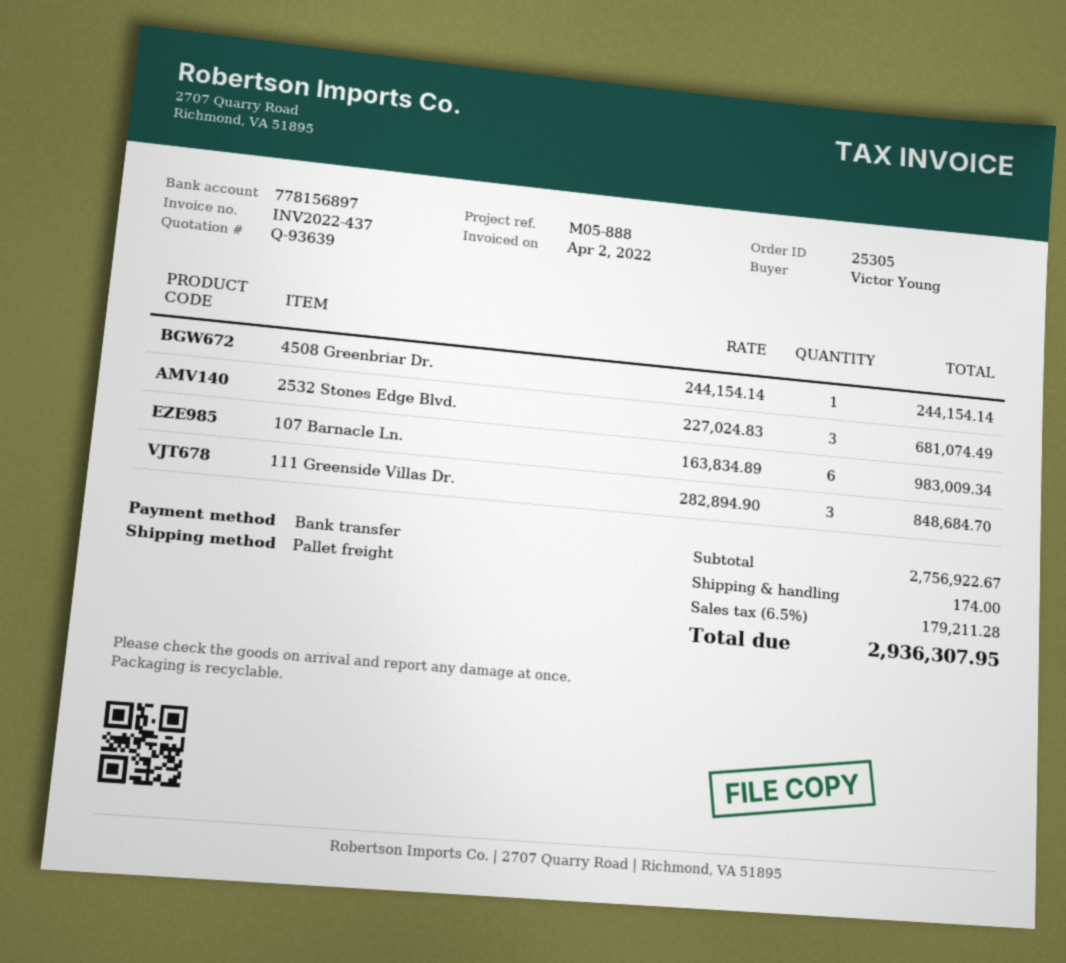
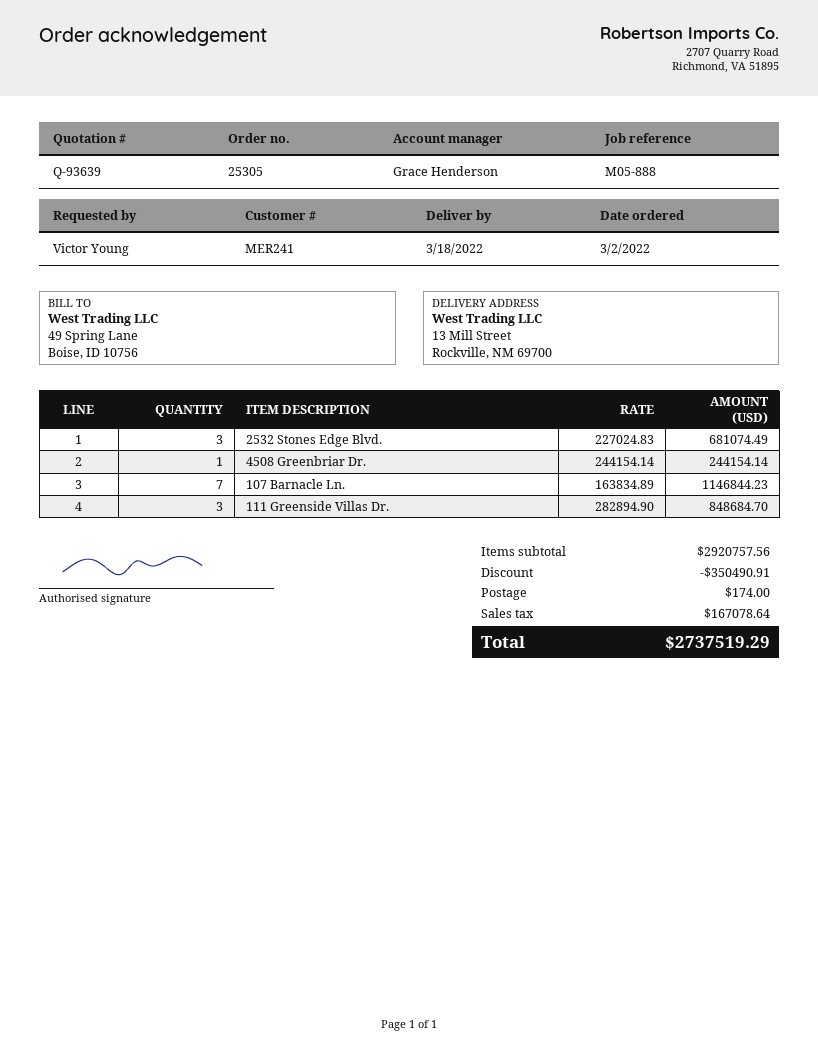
107 Barnacle Ln.: 6 x 163834.89 = 983009.34 -> 7 x 163834.89 = 1146844.23
subtotal: 2756922.67 -> 2920757.56
discount: none -> 350490.91
tax: 179211.28 -> 167078.64
total: 2936307.95 -> 2737519.29

